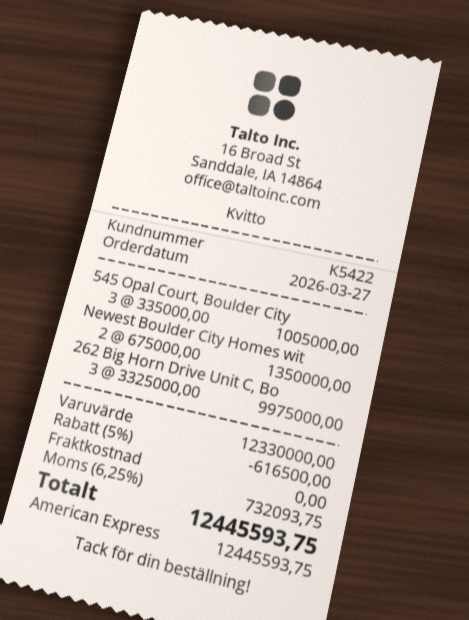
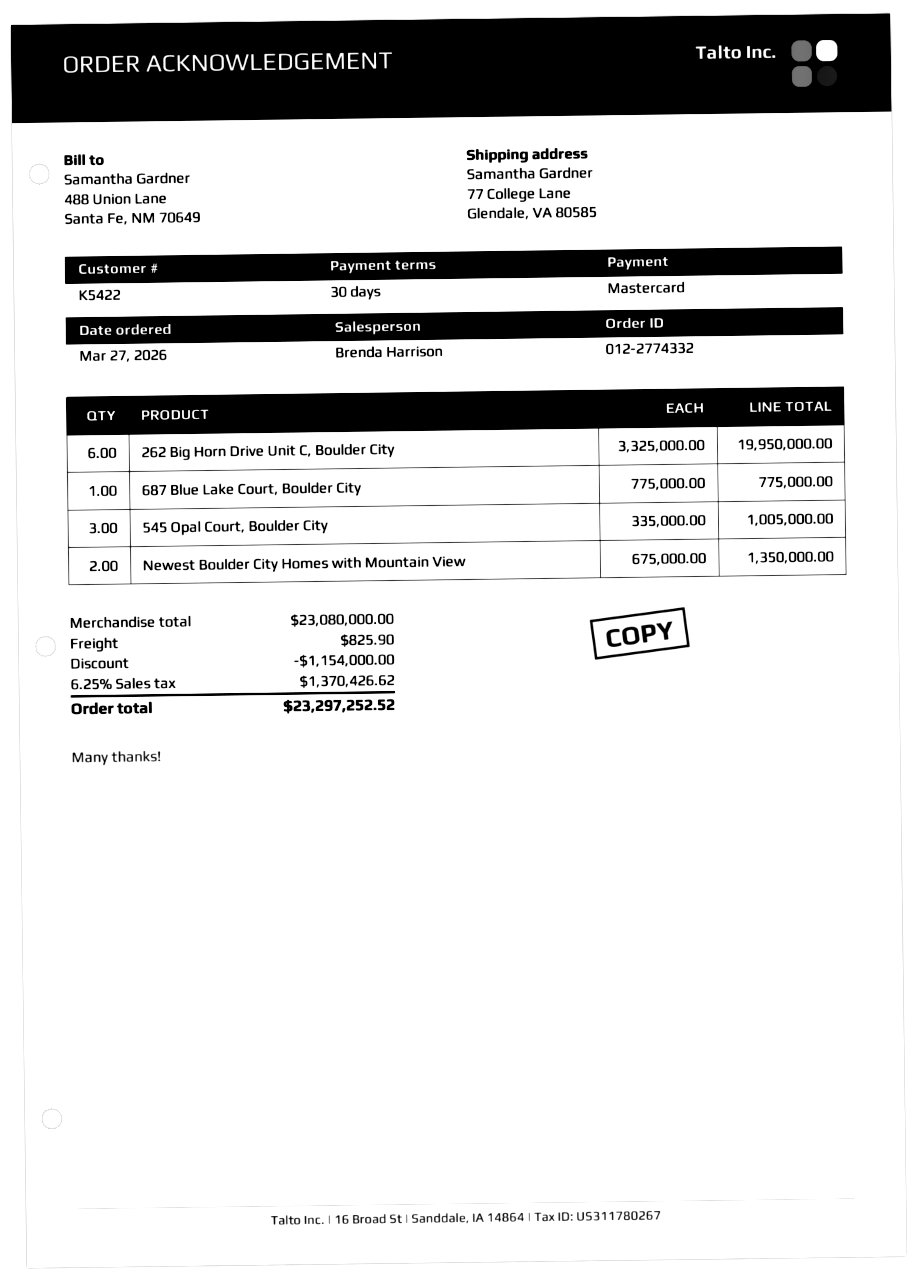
payment method: American Express -> Mastercard
262 Big Horn Drive Unit C, Bo: 3 x 3325000.00 = 9975000.00 -> 6 x 3325000.00 = 19950000.00
687 Blue Lake Court, Boulder City: none -> 1 x 775000.00 = 775000.00
subtotal: 12330000.00 -> 23080000.00
discount: 616500.00 -> 1154000.00
shipping: 0.00 -> 825.90
tax: 6.25% = 732093.75 -> 6.25% = 1370426.62
total: 12445593.75 -> 23297252.52

